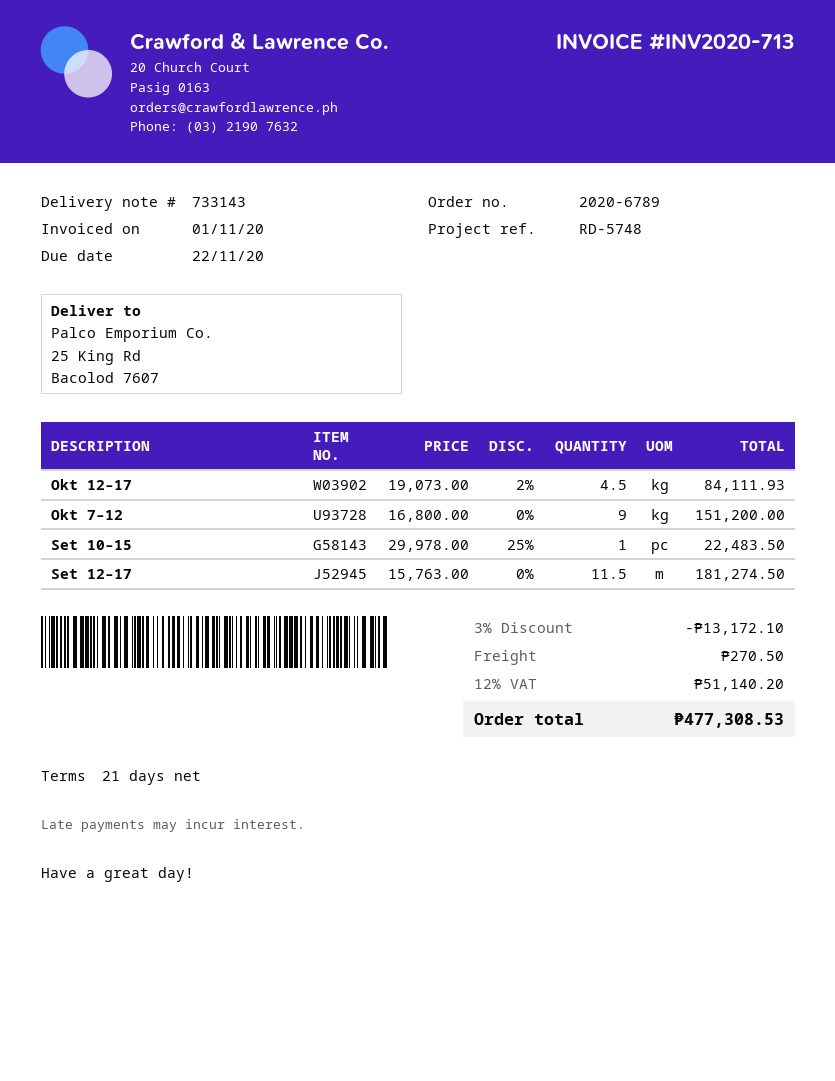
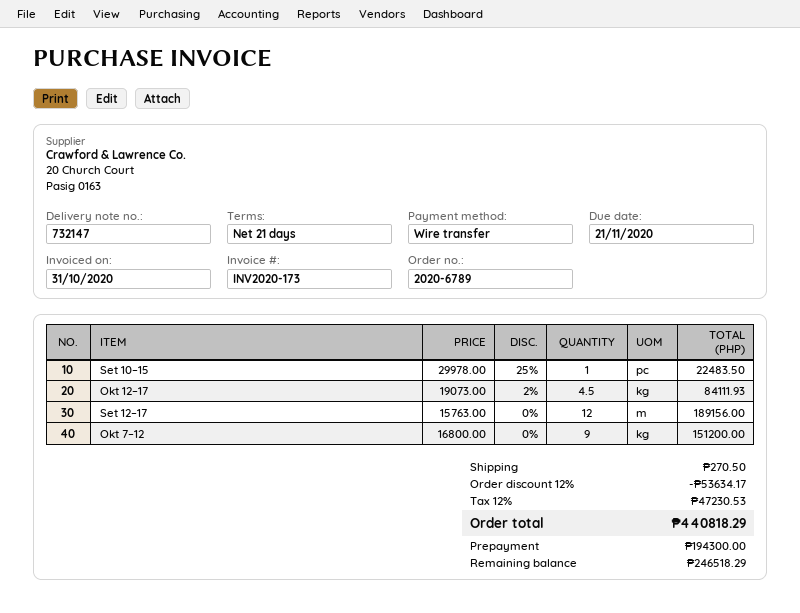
delivery note number: 733143 -> 732147
invoice number: INV2020-713 -> INV2020-173
invoice date: 2020-11-01 -> 2020-10-31
due date: 2020-11-22 -> 2020-11-21
Set 12–17: 11.5 x 15763.00 = 181274.50 -> 12 x 15763.00 = 189156.00
discount: 3% = 13172.10 -> 12% = 53634.17
tax: 12% = 51140.20 -> 12% = 47230.53
total: 477308.53 -> 440818.29

